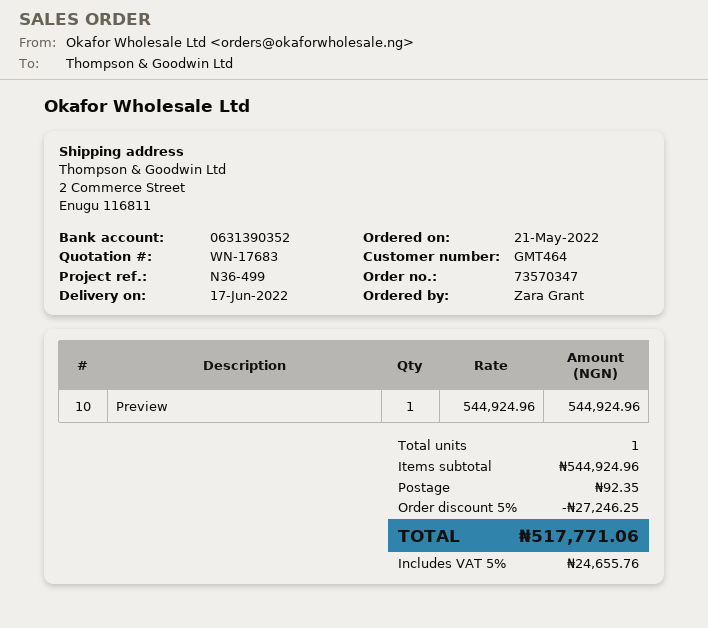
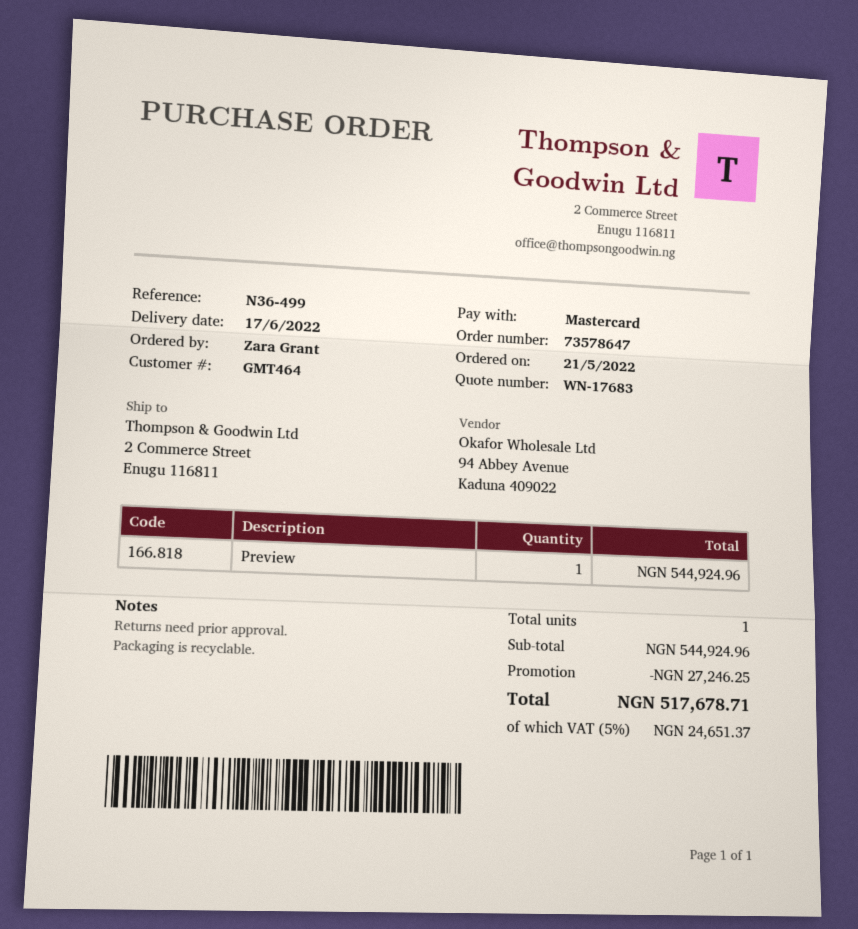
order number: 73570347 -> 73578647
shipping: 92.35 -> none
tax: 5% = 24655.76 -> 5% = 24651.37
total: 517771.06 -> 517678.71

